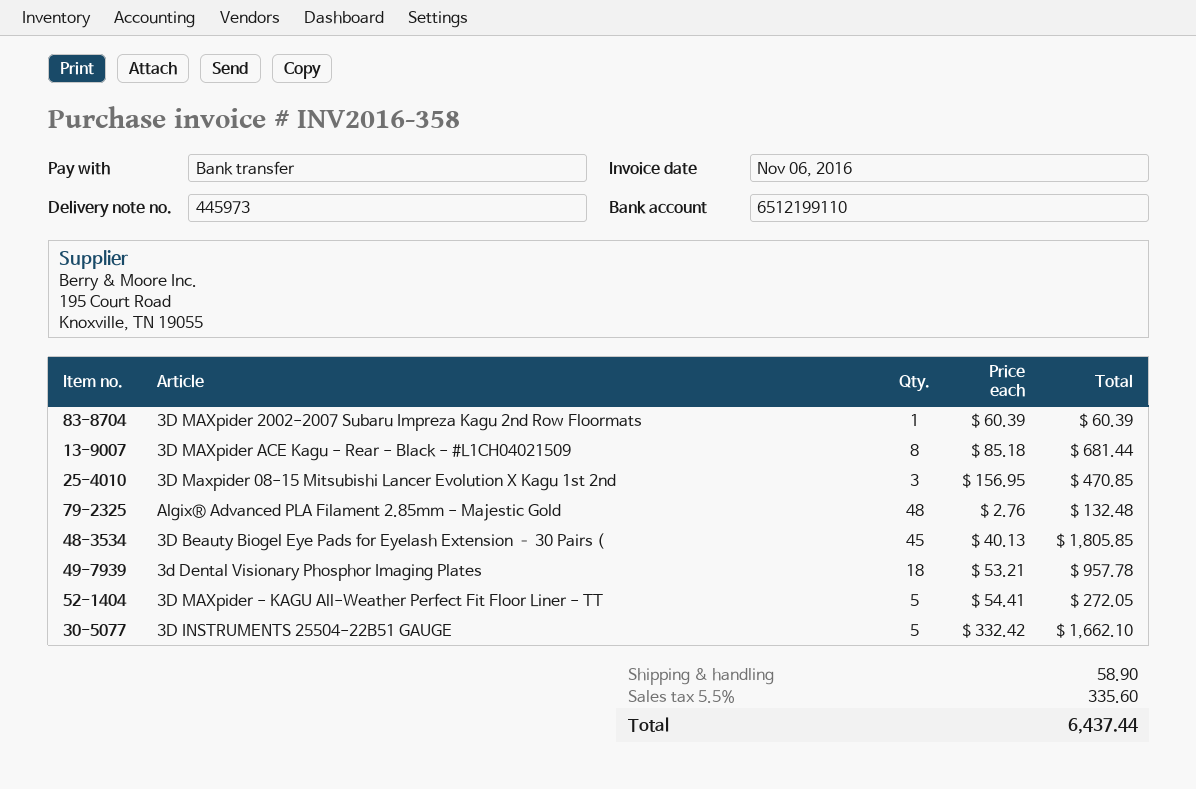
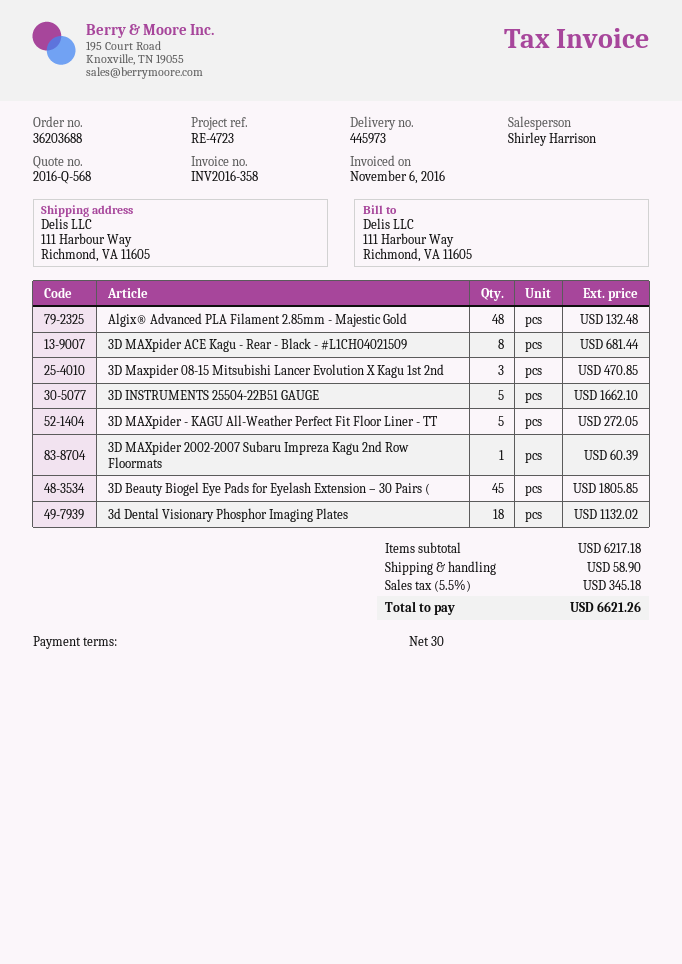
3d Dental Visionary Phosphor Imaging Plates: 18 for 957.78 -> 18 for 1132.02
tax: 5.5% = 335.60 -> 5.5% = 345.18
total: 6437.44 -> 6621.26

